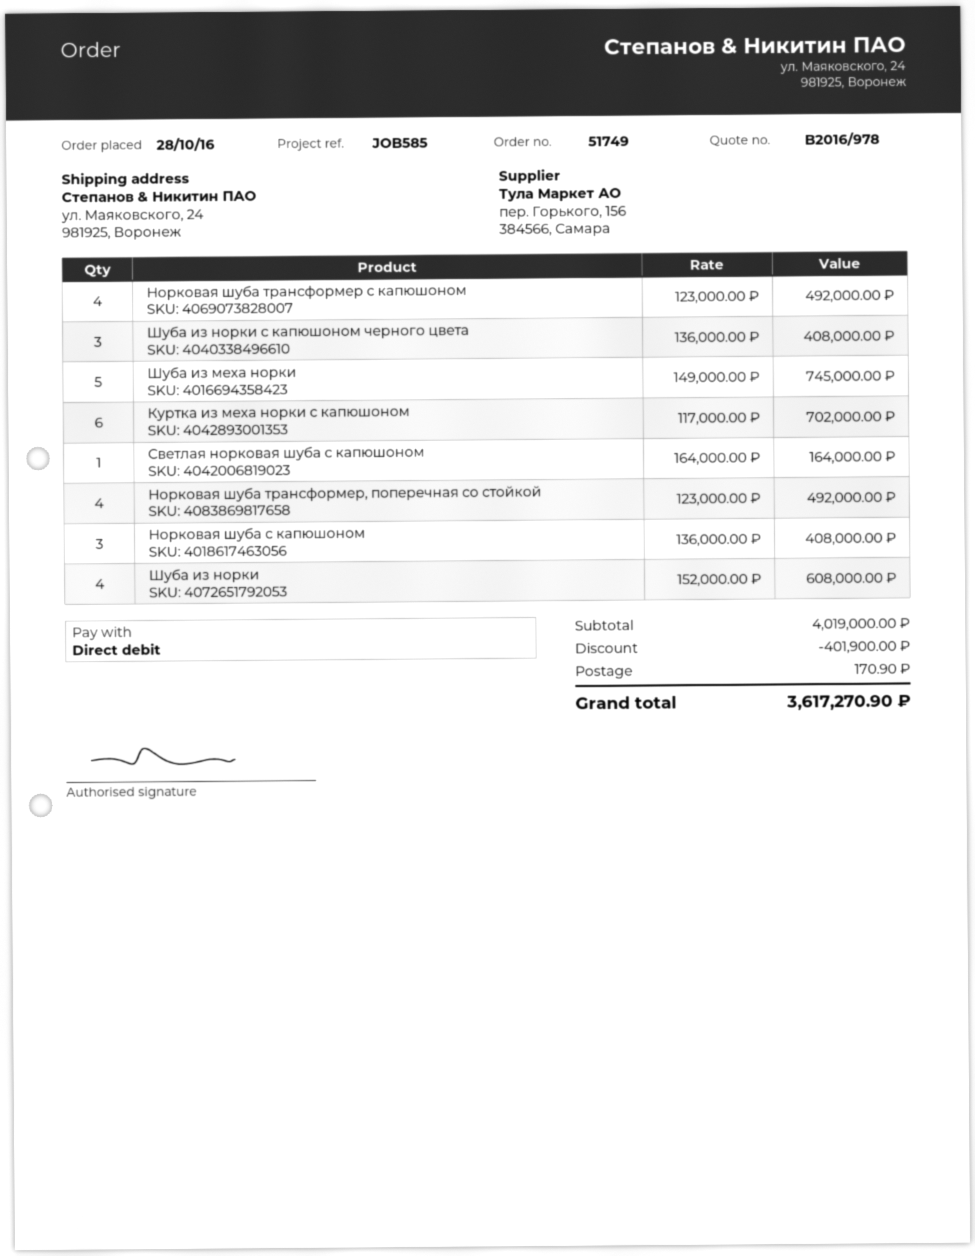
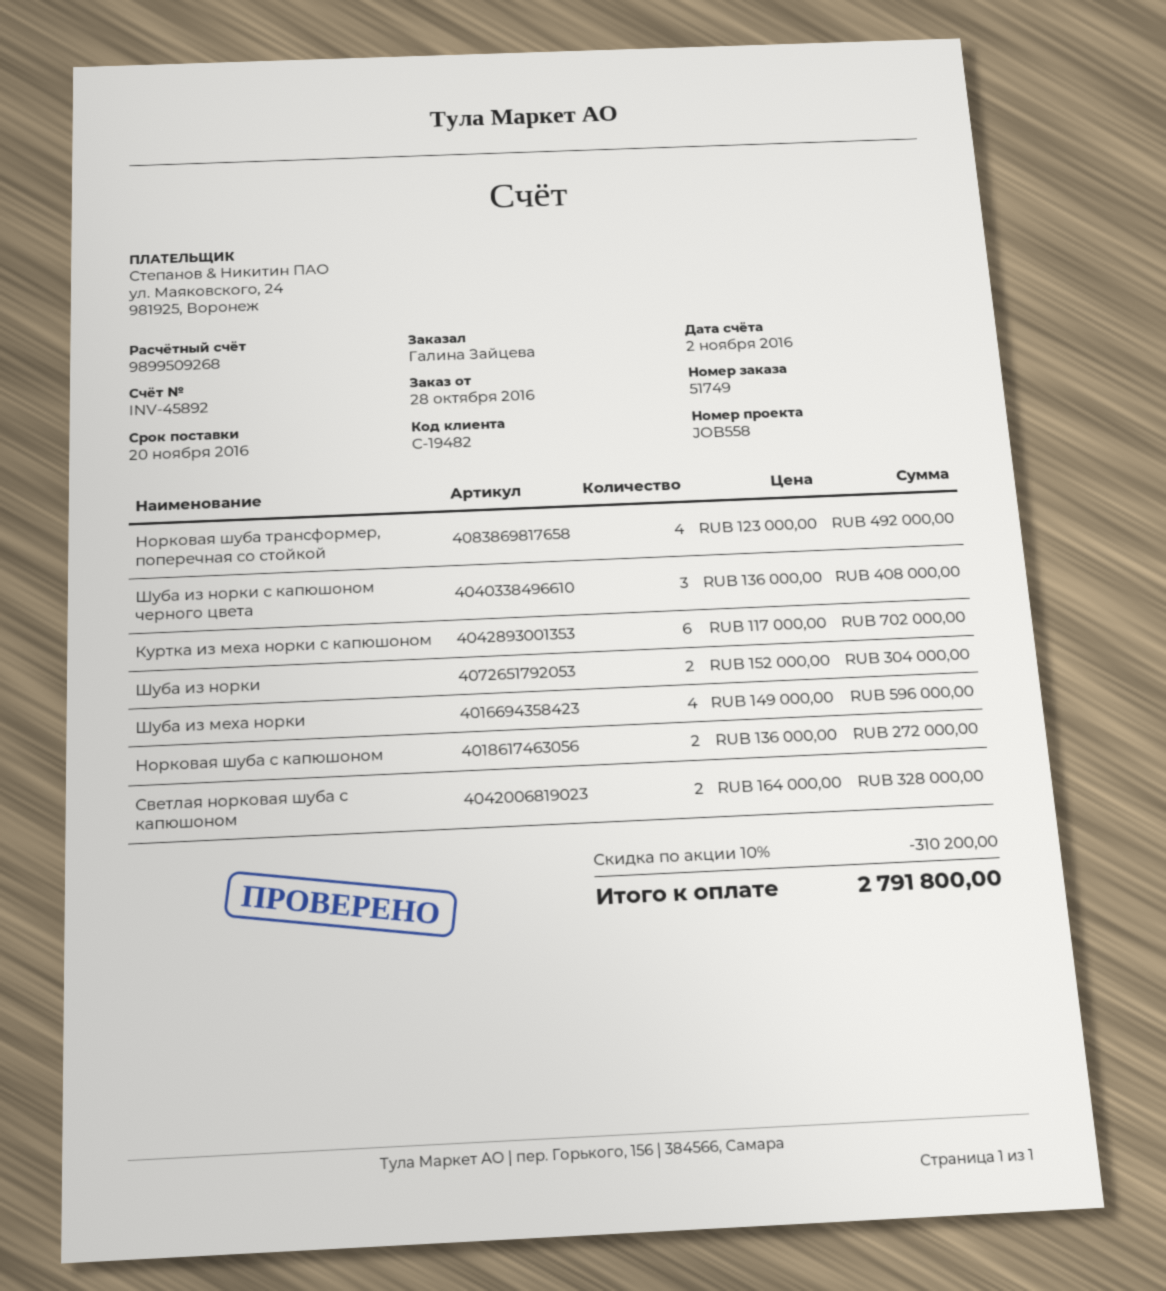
reference: JOB585 -> JOB558
Норковая шуба трансформер с капюшоном: 4 x 123000.00 = 492000.00 -> none
Шуба из меха норки: 5 x 149000.00 = 745000.00 -> 4 x 149000.00 = 596000.00
Светлая норковая шуба с капюшоном: 1 x 164000.00 = 164000.00 -> 2 x 164000.00 = 328000.00
Норковая шуба с капюшоном: 3 x 136000.00 = 408000.00 -> 2 x 136000.00 = 272000.00
Шуба из норки: 4 x 152000.00 = 608000.00 -> 2 x 152000.00 = 304000.00
discount: 401900.00 -> 310200.00
shipping: 170.90 -> none
total: 3617270.90 -> 2791800.00

